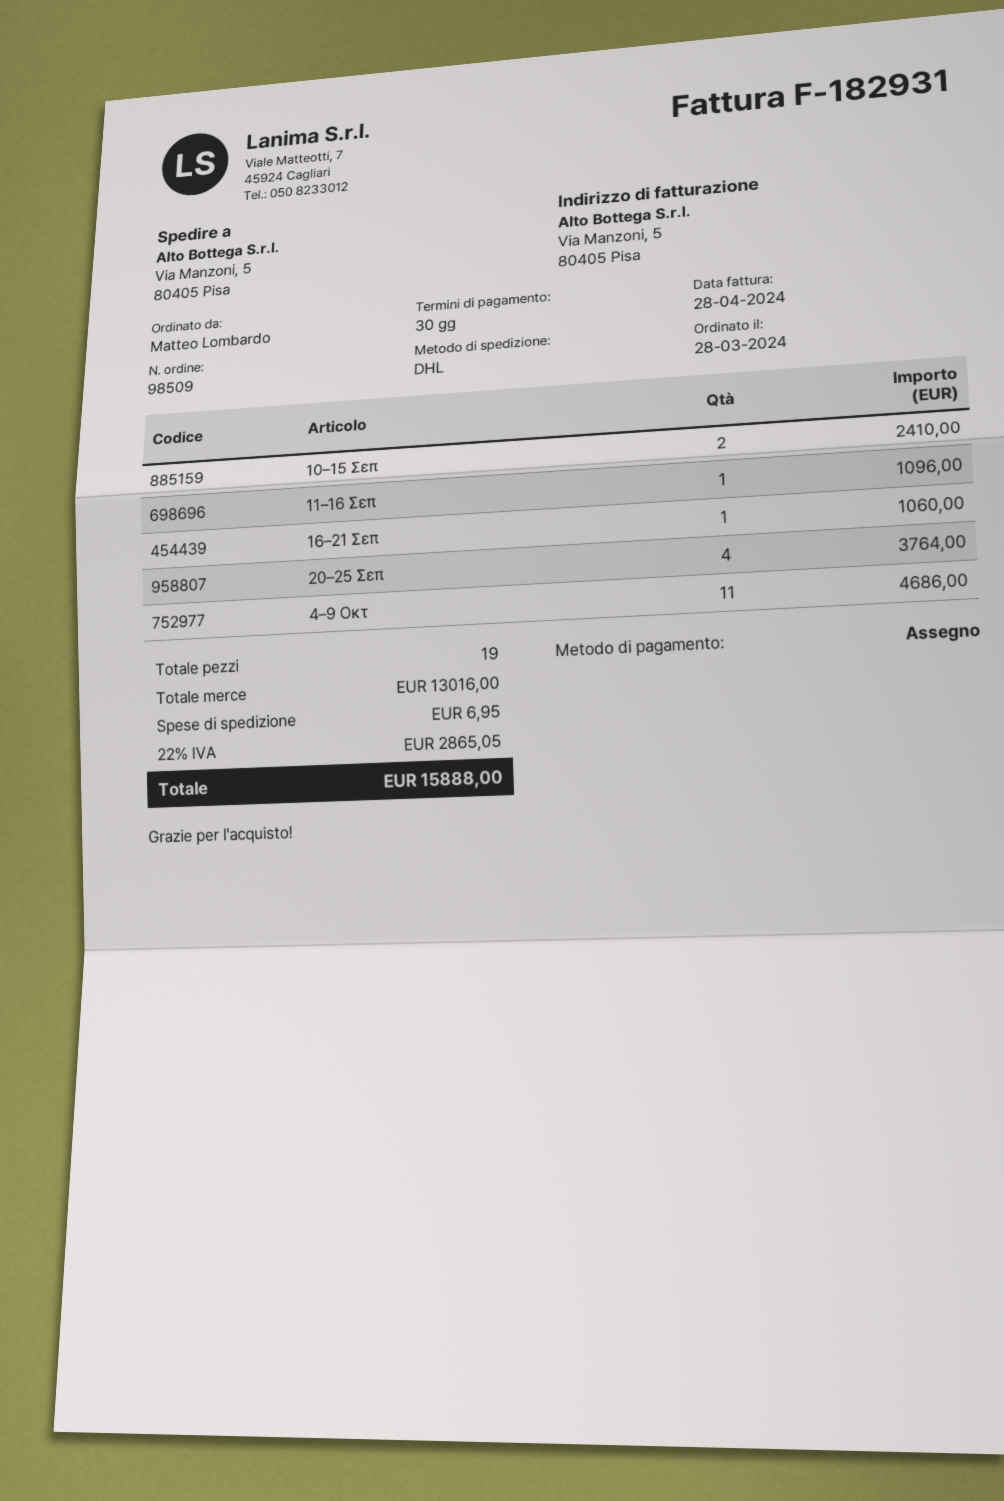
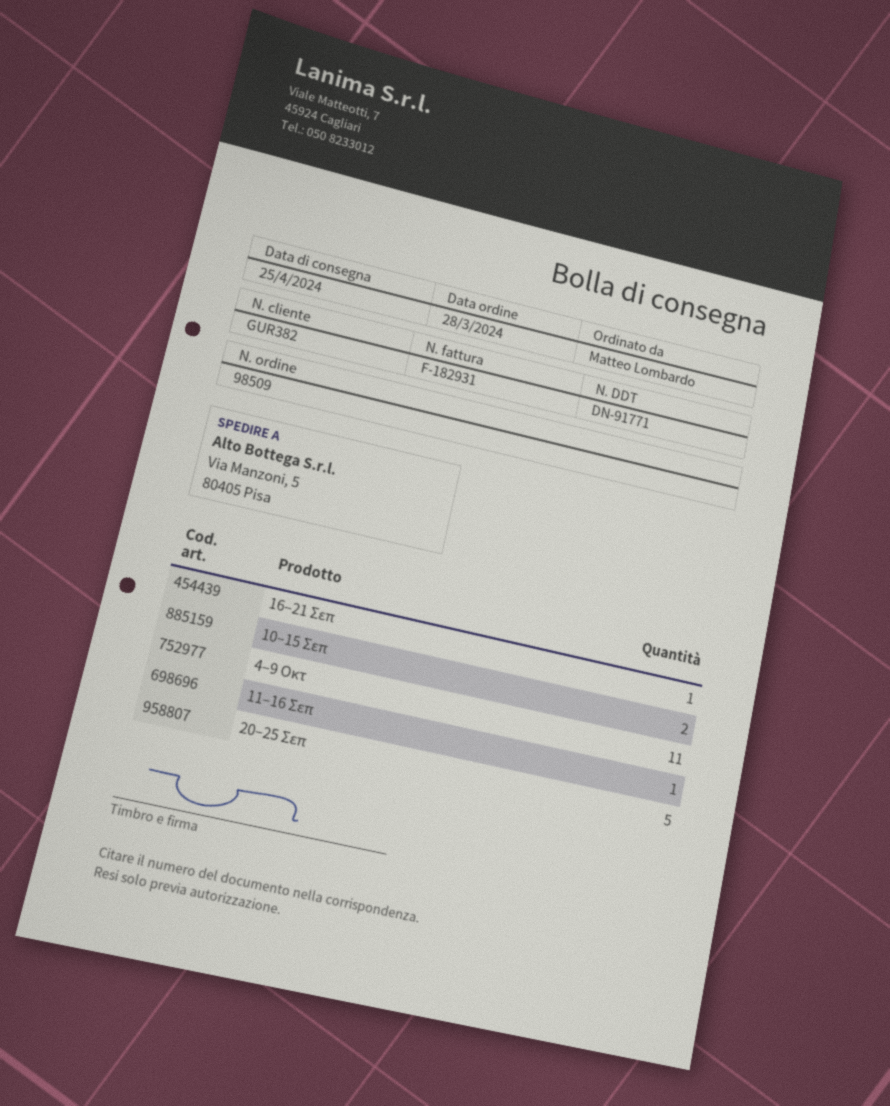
20–25 Σεπ: 4 -> 5

